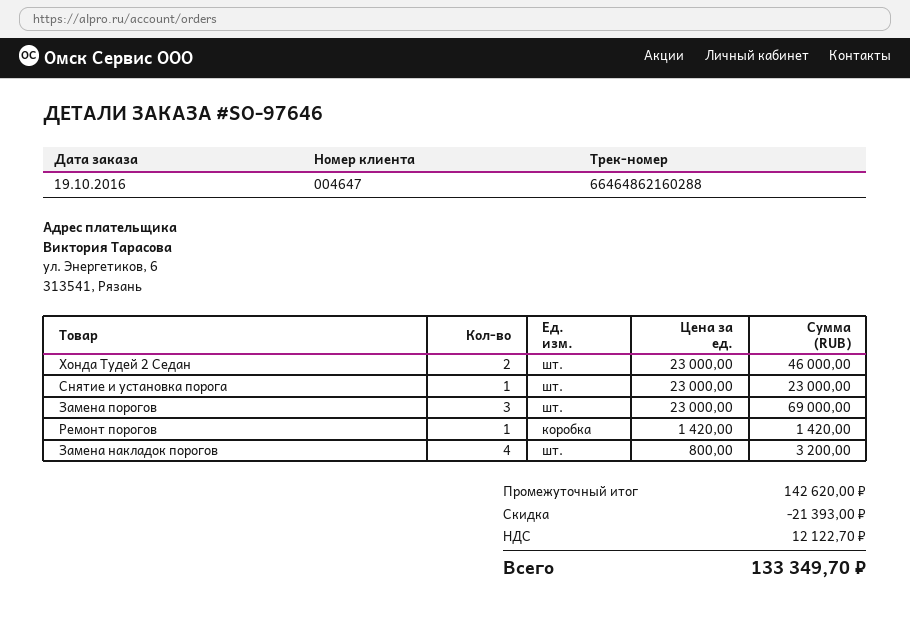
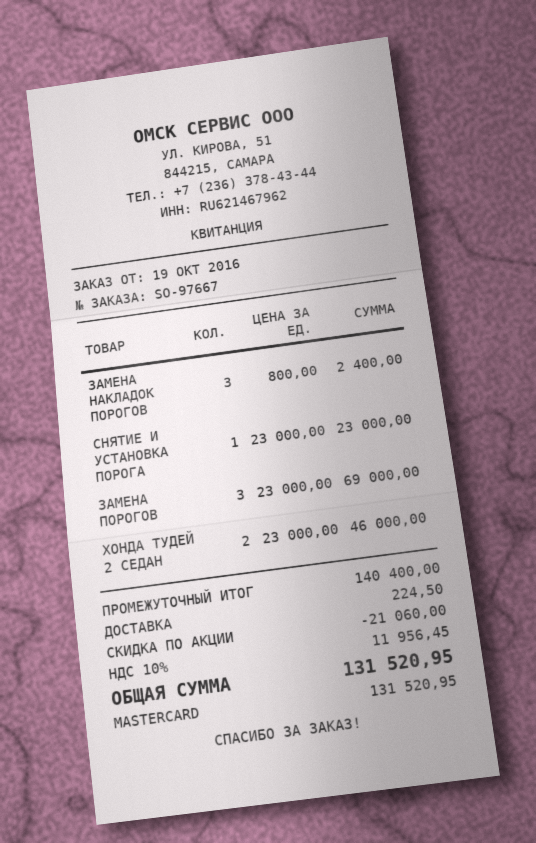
order number: SO-97646 -> SO-97667
Ремонт порогов: 1 x 1420.00 = 1420.00 -> none
Замена накладок порогов: 4 x 800.00 = 3200.00 -> 3 x 800.00 = 2400.00
subtotal: 142620.00 -> 140400.00
discount: 21393.00 -> 21060.00
shipping: none -> 224.50
tax: 12122.70 -> 11956.45
total: 133349.70 -> 131520.95

